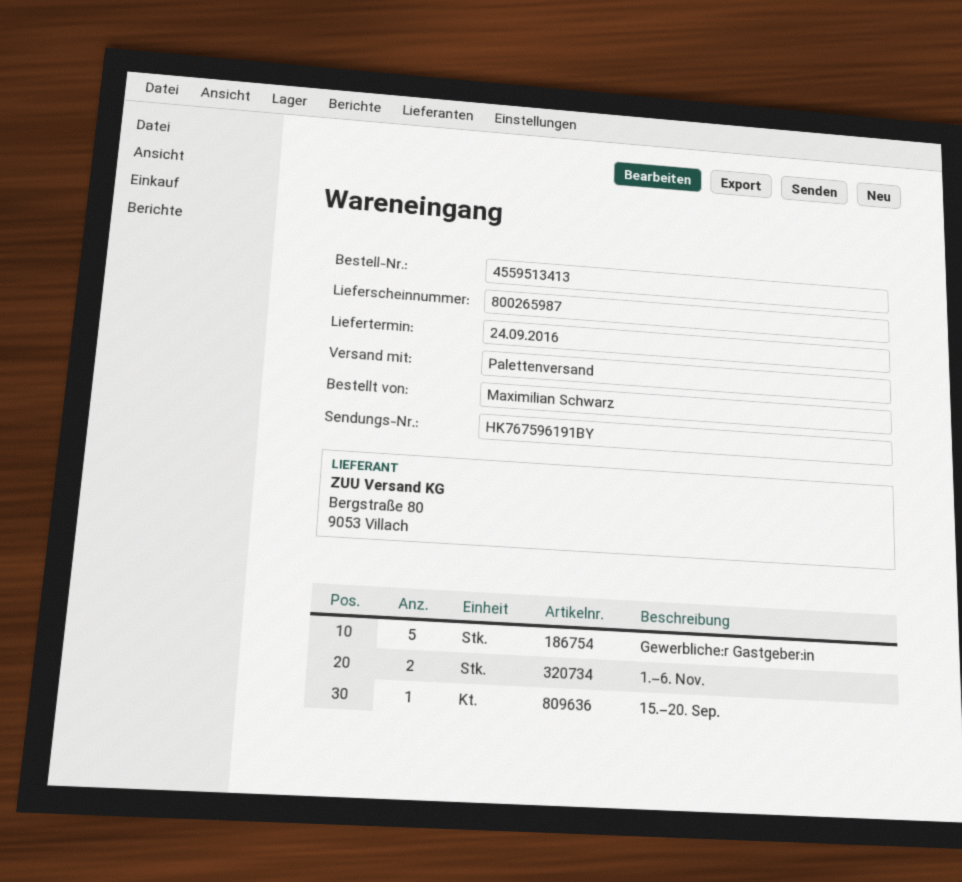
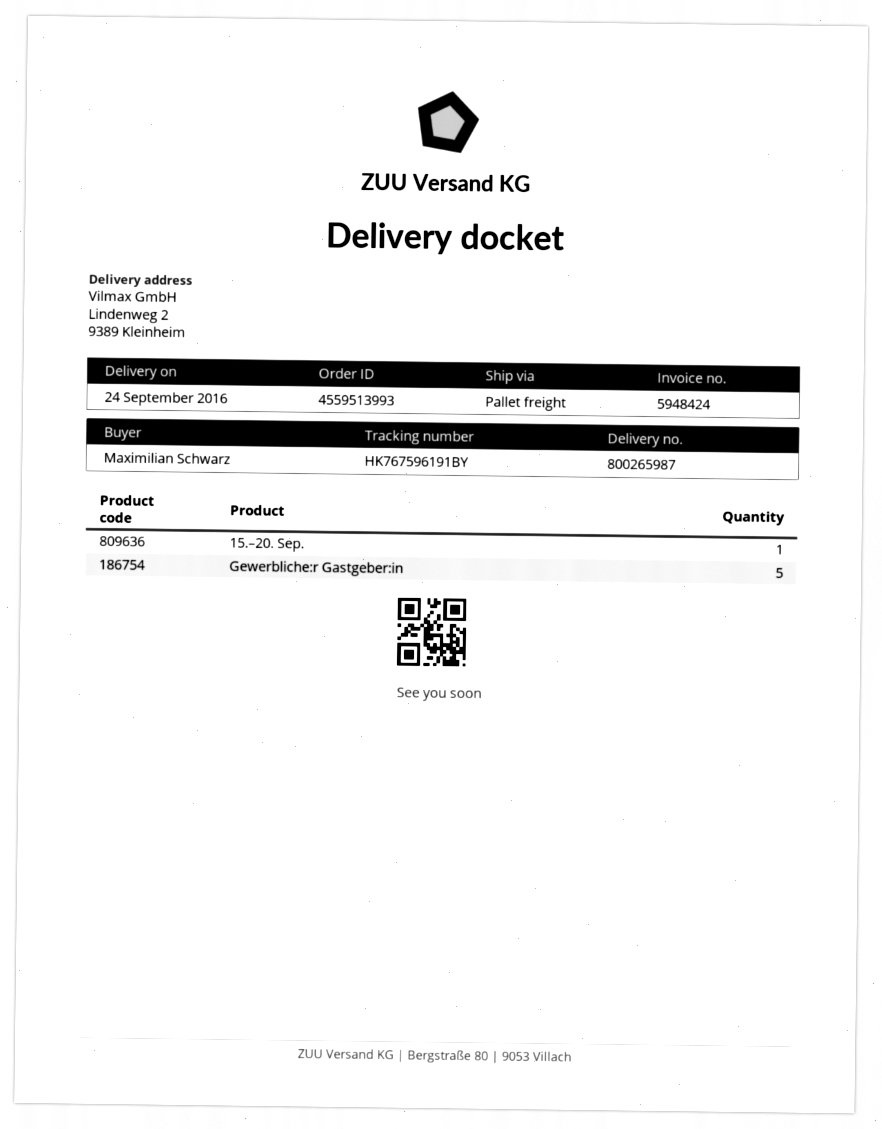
order number: 4559513413 -> 4559513993
1.–6. Nov.: 2 -> none

